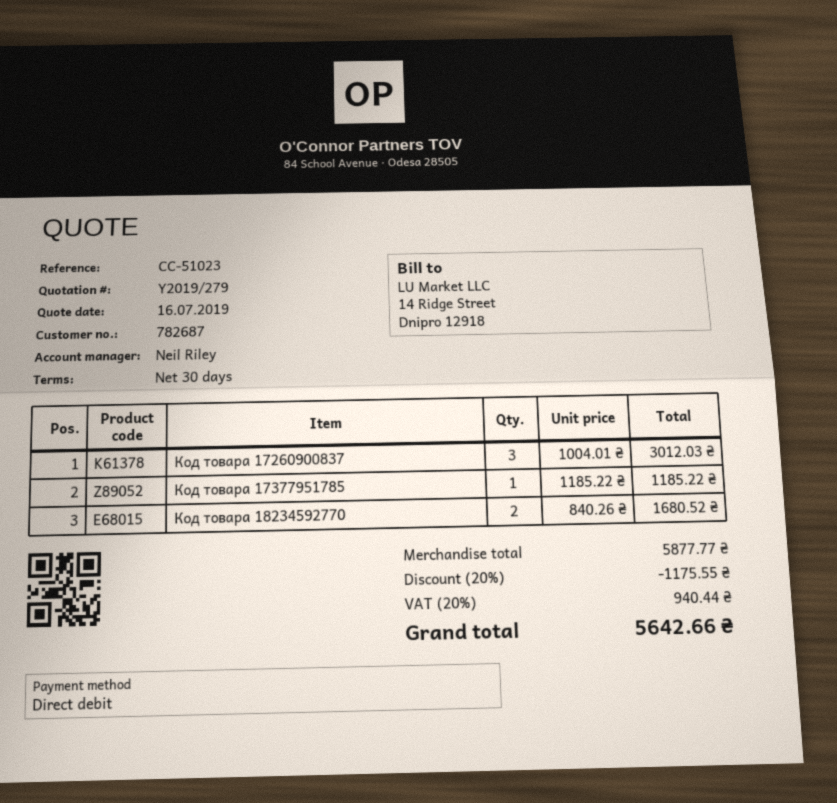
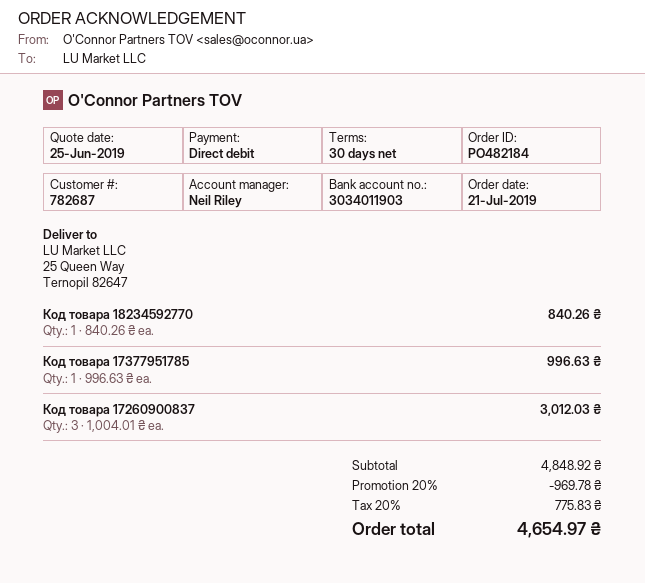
quote date: 2019-07-16 -> 2019-06-25
Код товара 17377951785: 1 x 1185.22 = 1185.22 -> 1 x 996.63 = 996.63
Код товара 18234592770: 2 x 840.26 = 1680.52 -> 1 x 840.26 = 840.26
subtotal: 5877.77 -> 4848.92
discount: 20% = 1175.55 -> 20% = 969.78
tax: 20% = 940.44 -> 20% = 775.83
total: 5642.66 -> 4654.97

